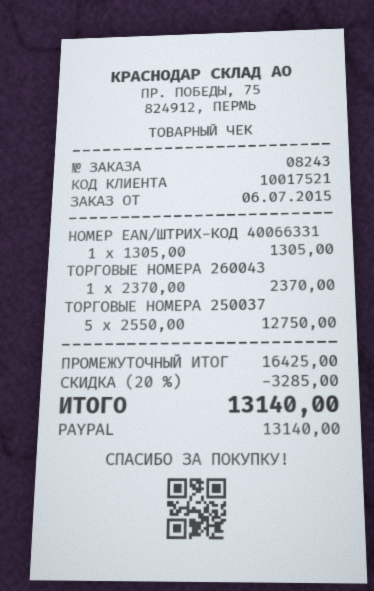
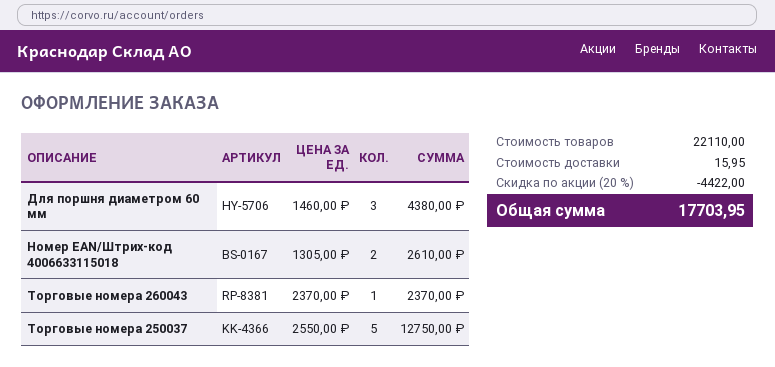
НОМЕР EAN/ШТРИХ-КОД 40066331: 1 x 1305.00 = 1305.00 -> 2 x 1305.00 = 2610.00
Для поршня диаметром 60 мм: none -> 3 x 1460.00 = 4380.00
subtotal: 16425.00 -> 22110.00
discount: 20% = 3285.00 -> 20% = 4422.00
shipping: none -> 15.95
total: 13140.00 -> 17703.95

